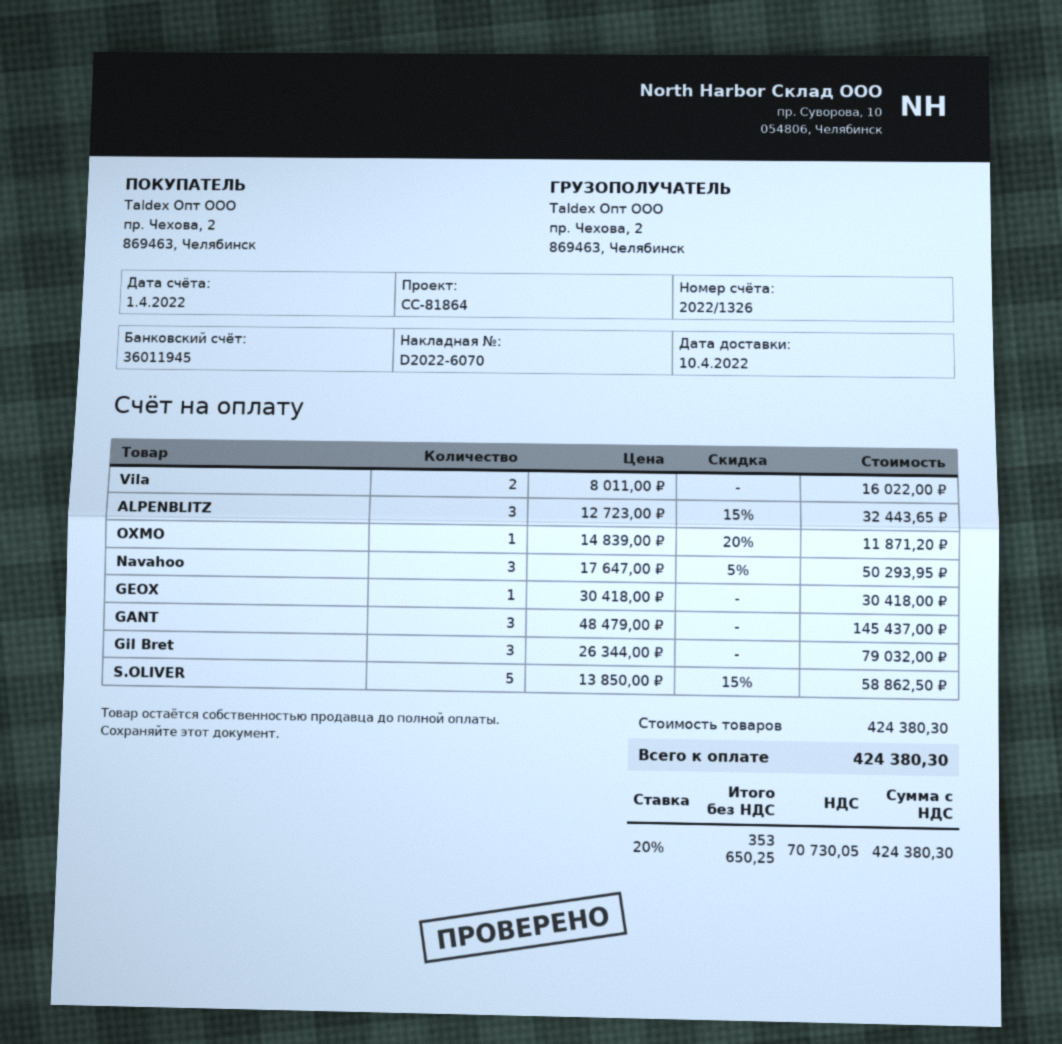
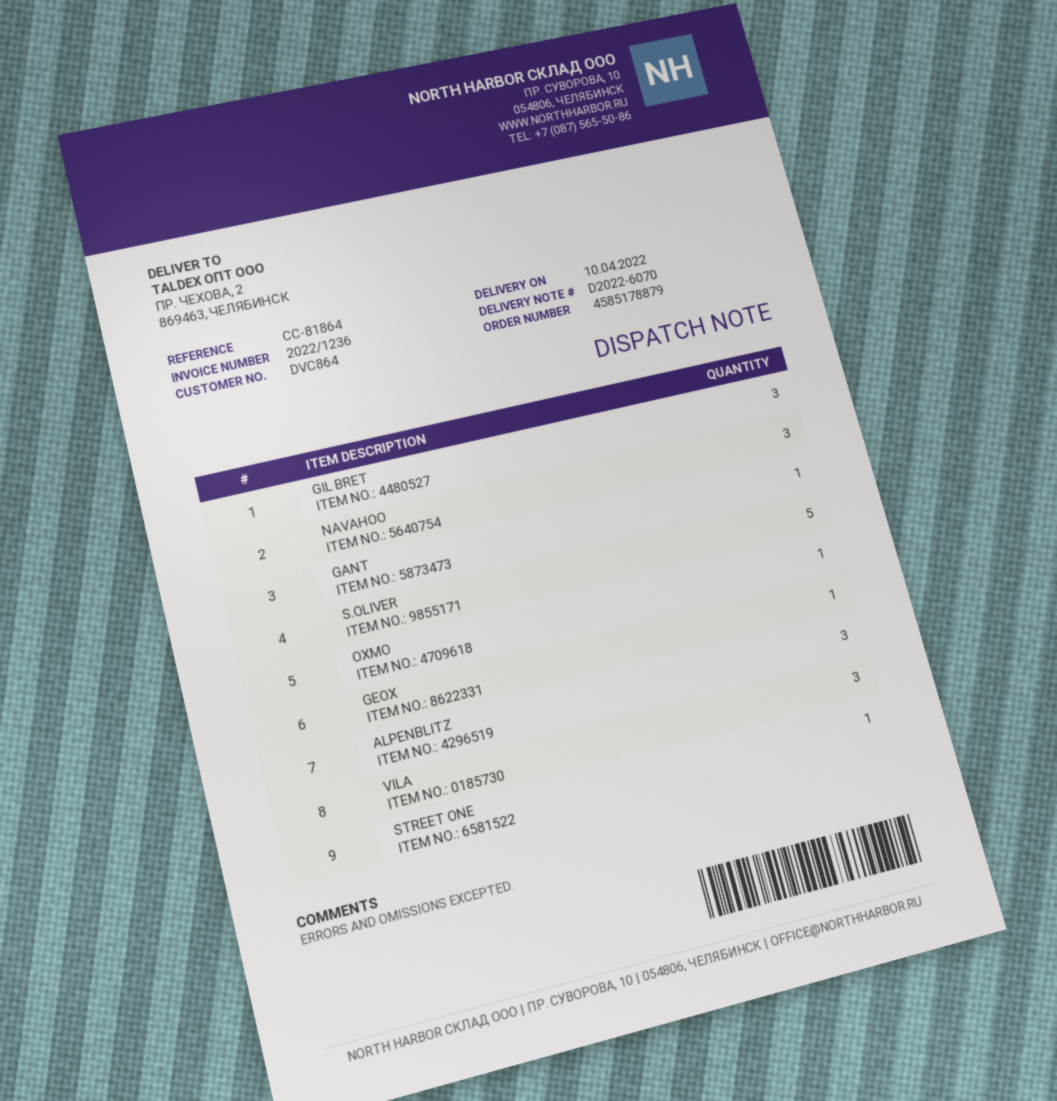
invoice number: 2022/1326 -> 2022/1236
Vila: 2 -> 3
GANT: 3 -> 1
STREET ONE: none -> 1

